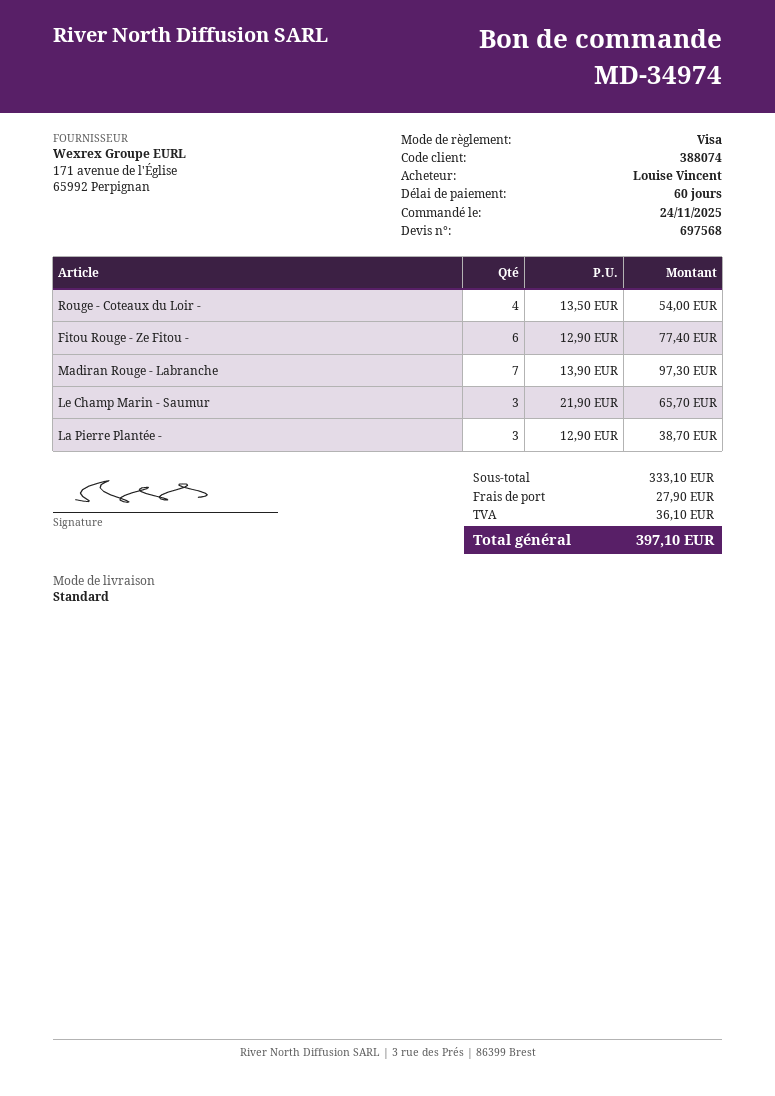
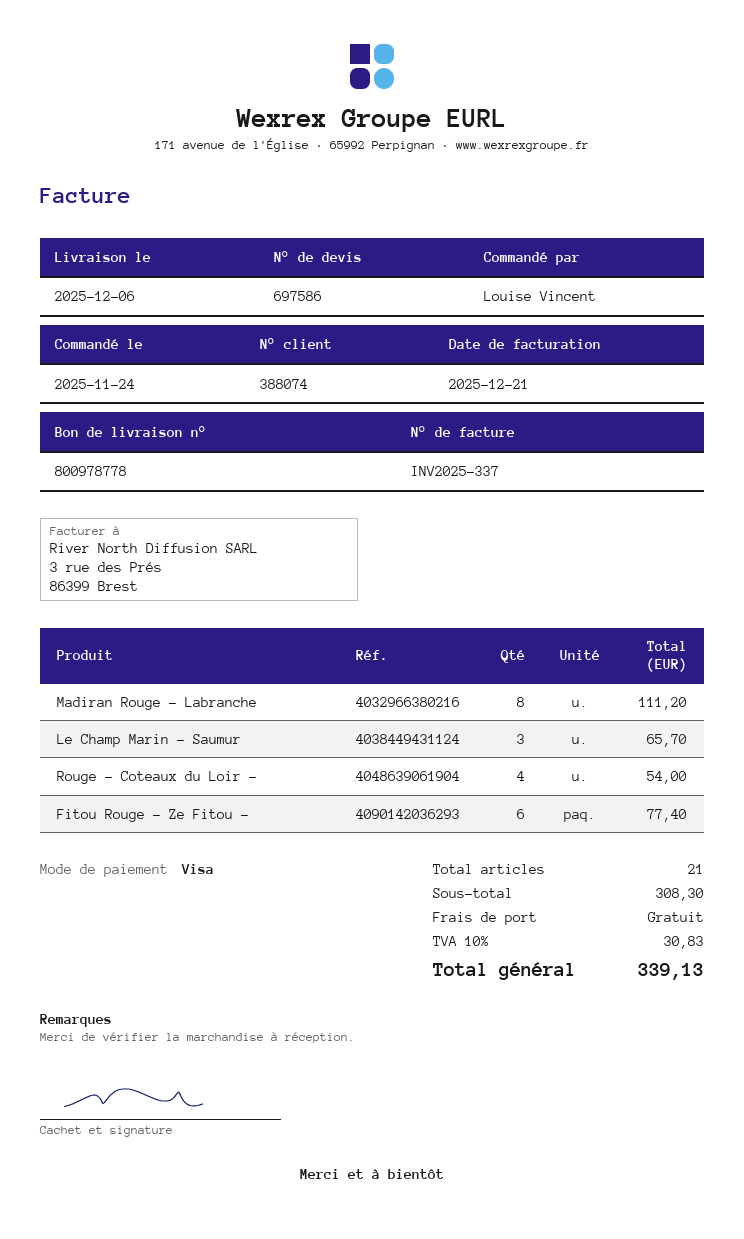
quote number: 697568 -> 697586
Madiran Rouge - Labranche: 7 for 97.30 -> 8 for 111.20
La Pierre Plantée -: 3 for 38.70 -> none
subtotal: 333.10 -> 308.30
shipping: 27.90 -> 0.00
tax: 36.10 -> 30.83
total: 397.10 -> 339.13

